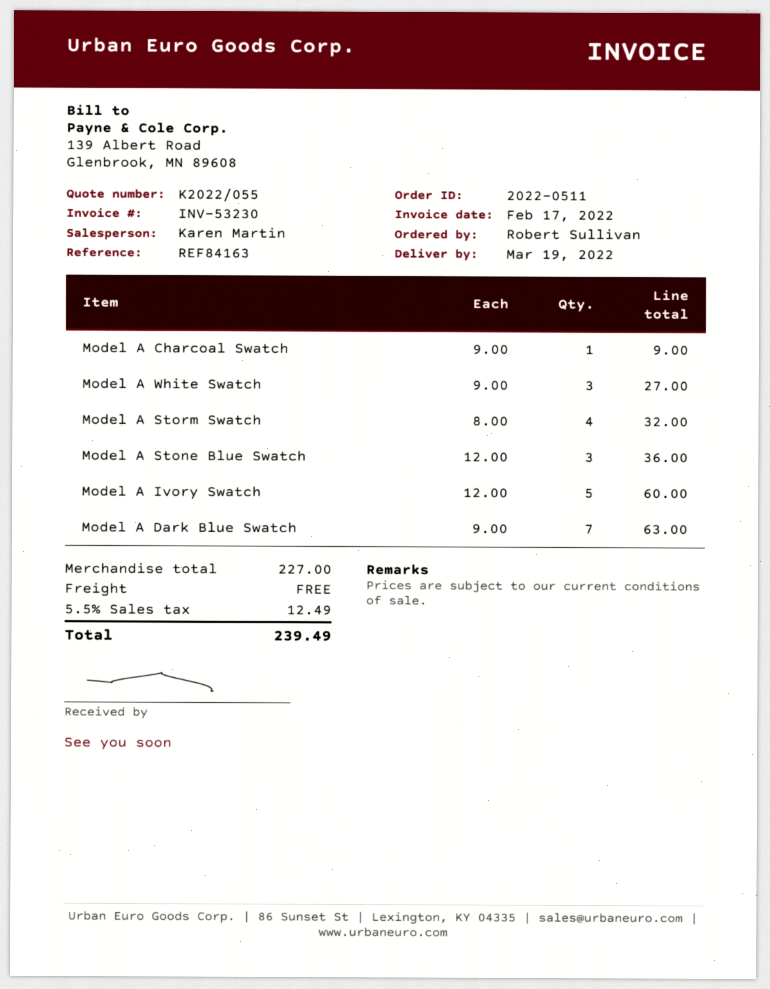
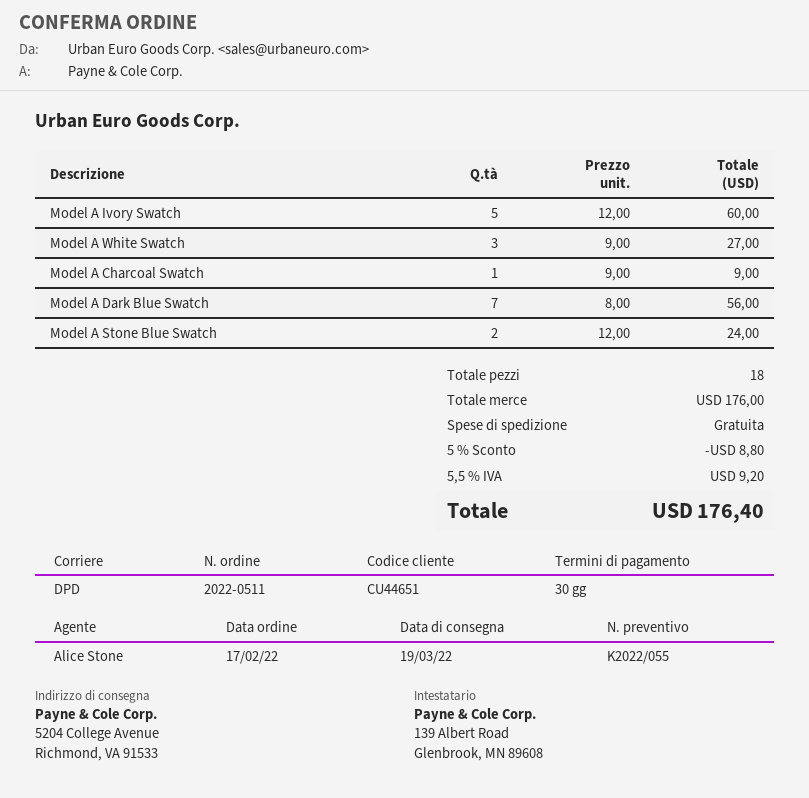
sales rep: Karen Martin -> Alice Stone
Model A Storm Swatch: 4 x 8.00 = 32.00 -> none
Model A Stone Blue Swatch: 3 x 12.00 = 36.00 -> 2 x 12.00 = 24.00
Model A Dark Blue Swatch: 7 x 9.00 = 63.00 -> 7 x 8.00 = 56.00
subtotal: 227.00 -> 176.00
discount: none -> 5% = 8.80
tax: 5.5% = 12.49 -> 5.5% = 9.20
total: 239.49 -> 176.40

